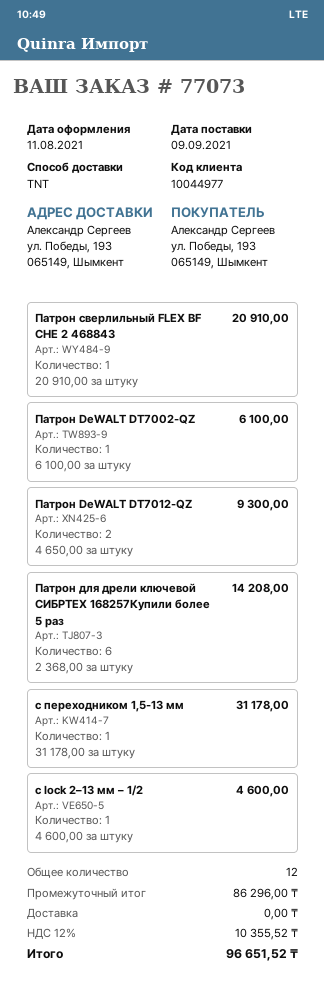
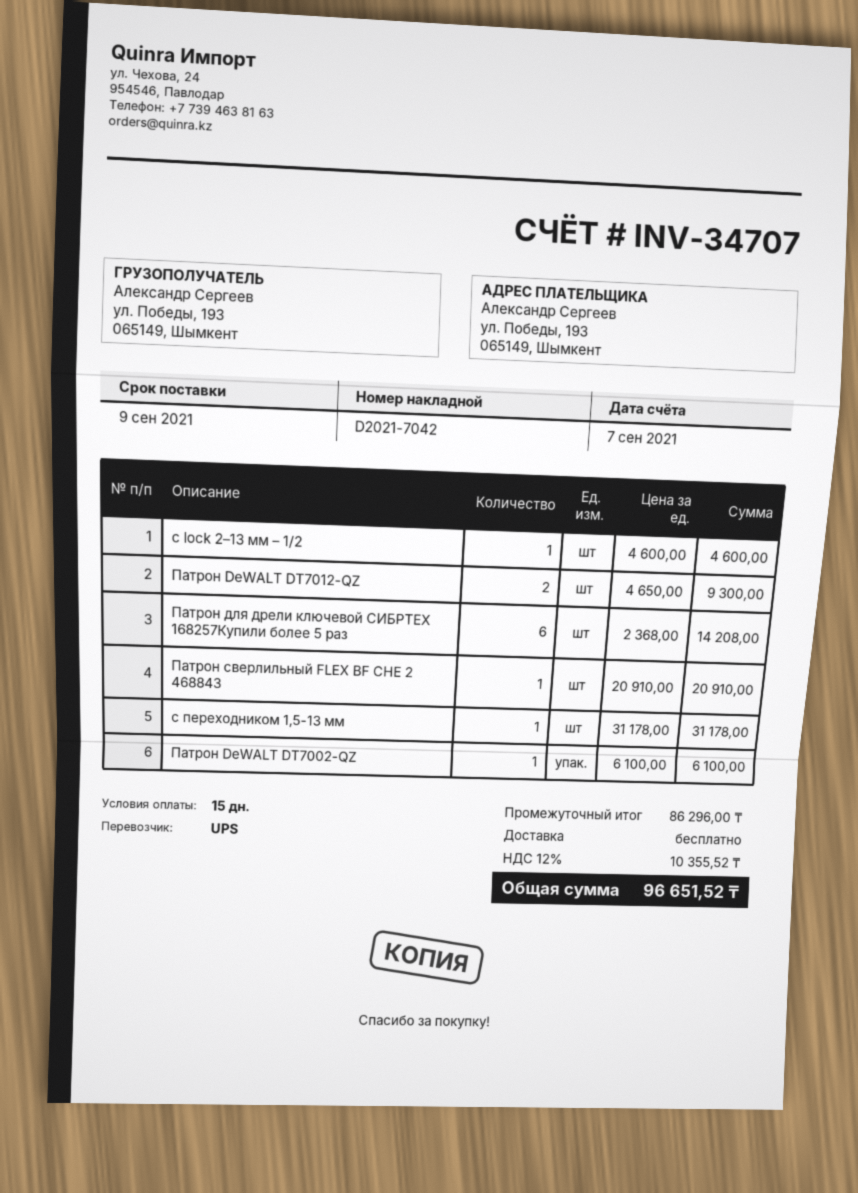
shipping method: TNT -> UPS

